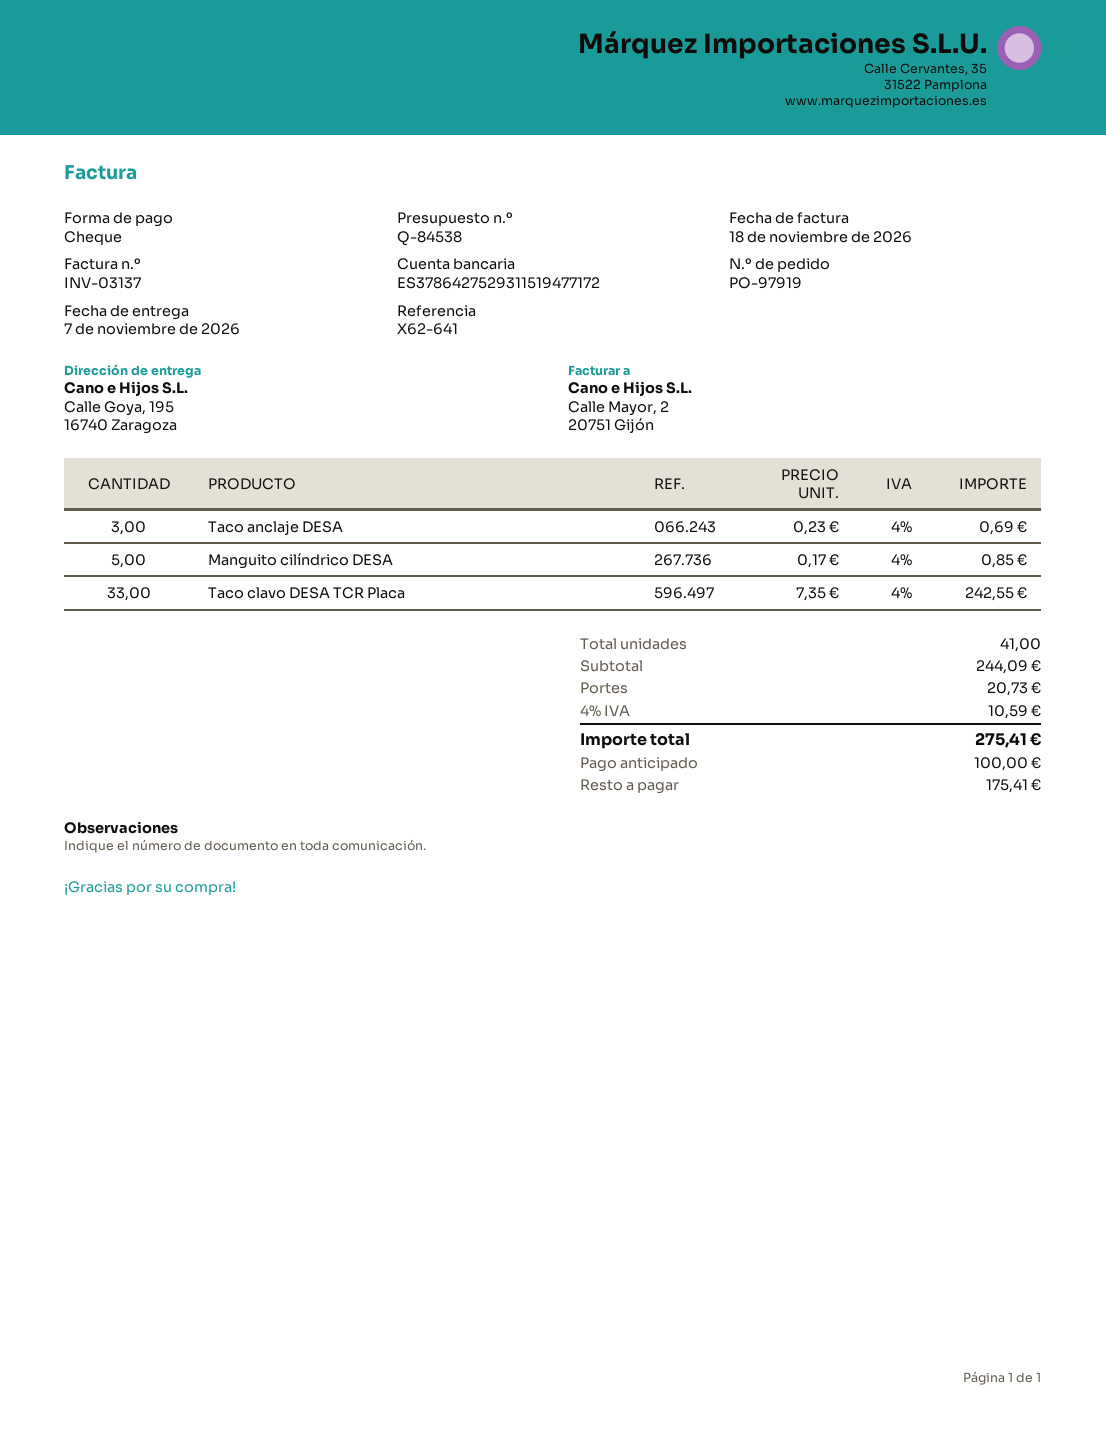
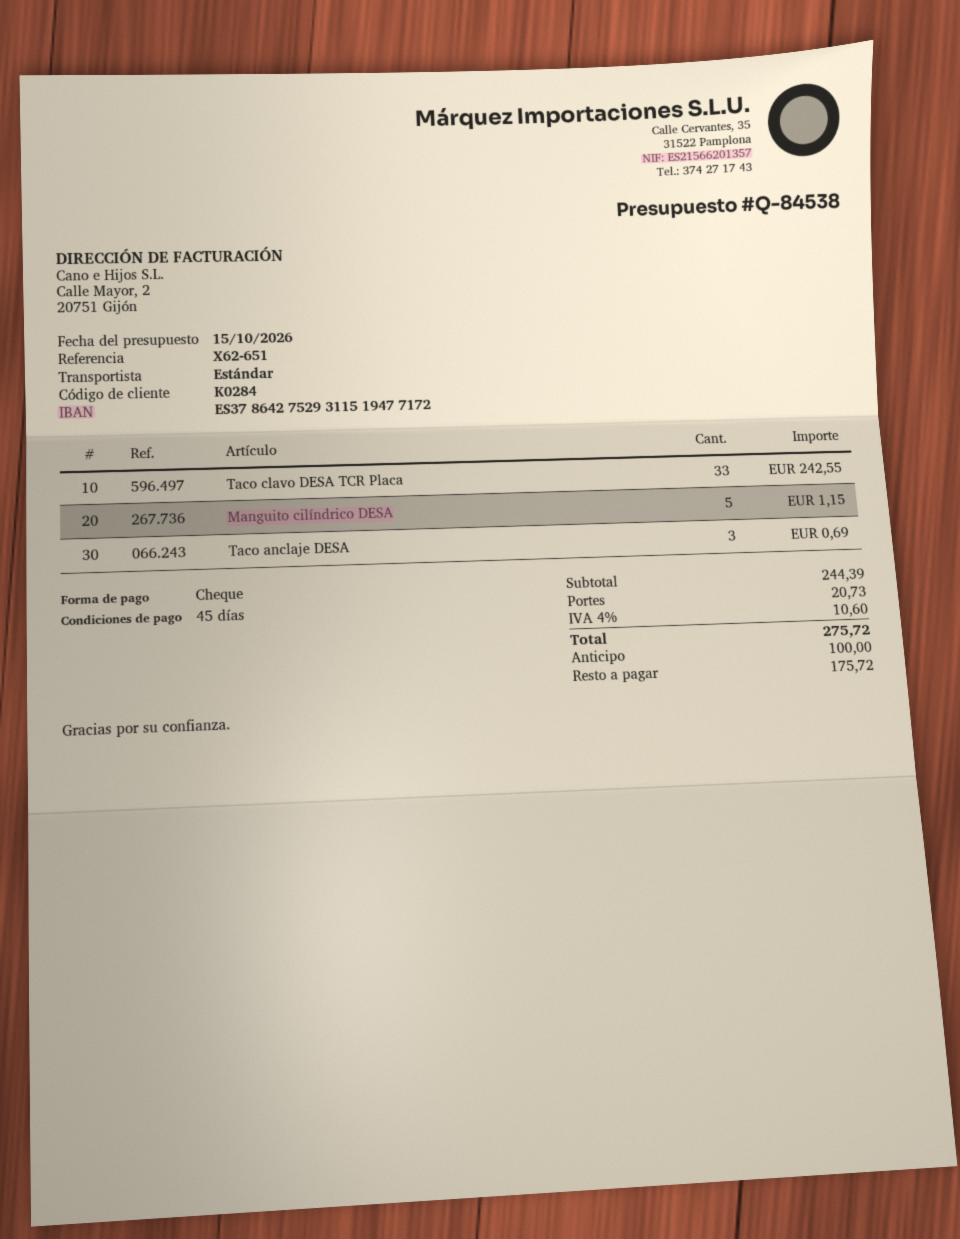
reference: X62-641 -> X62-651
Manguito cilíndrico DESA: 5 for 0.85 -> 5 for 1.15
subtotal: 244.09 -> 244.39
tax: 4% = 10.59 -> 4% = 10.60
total: 275.41 -> 275.72
balance: 175.41 -> 175.72

